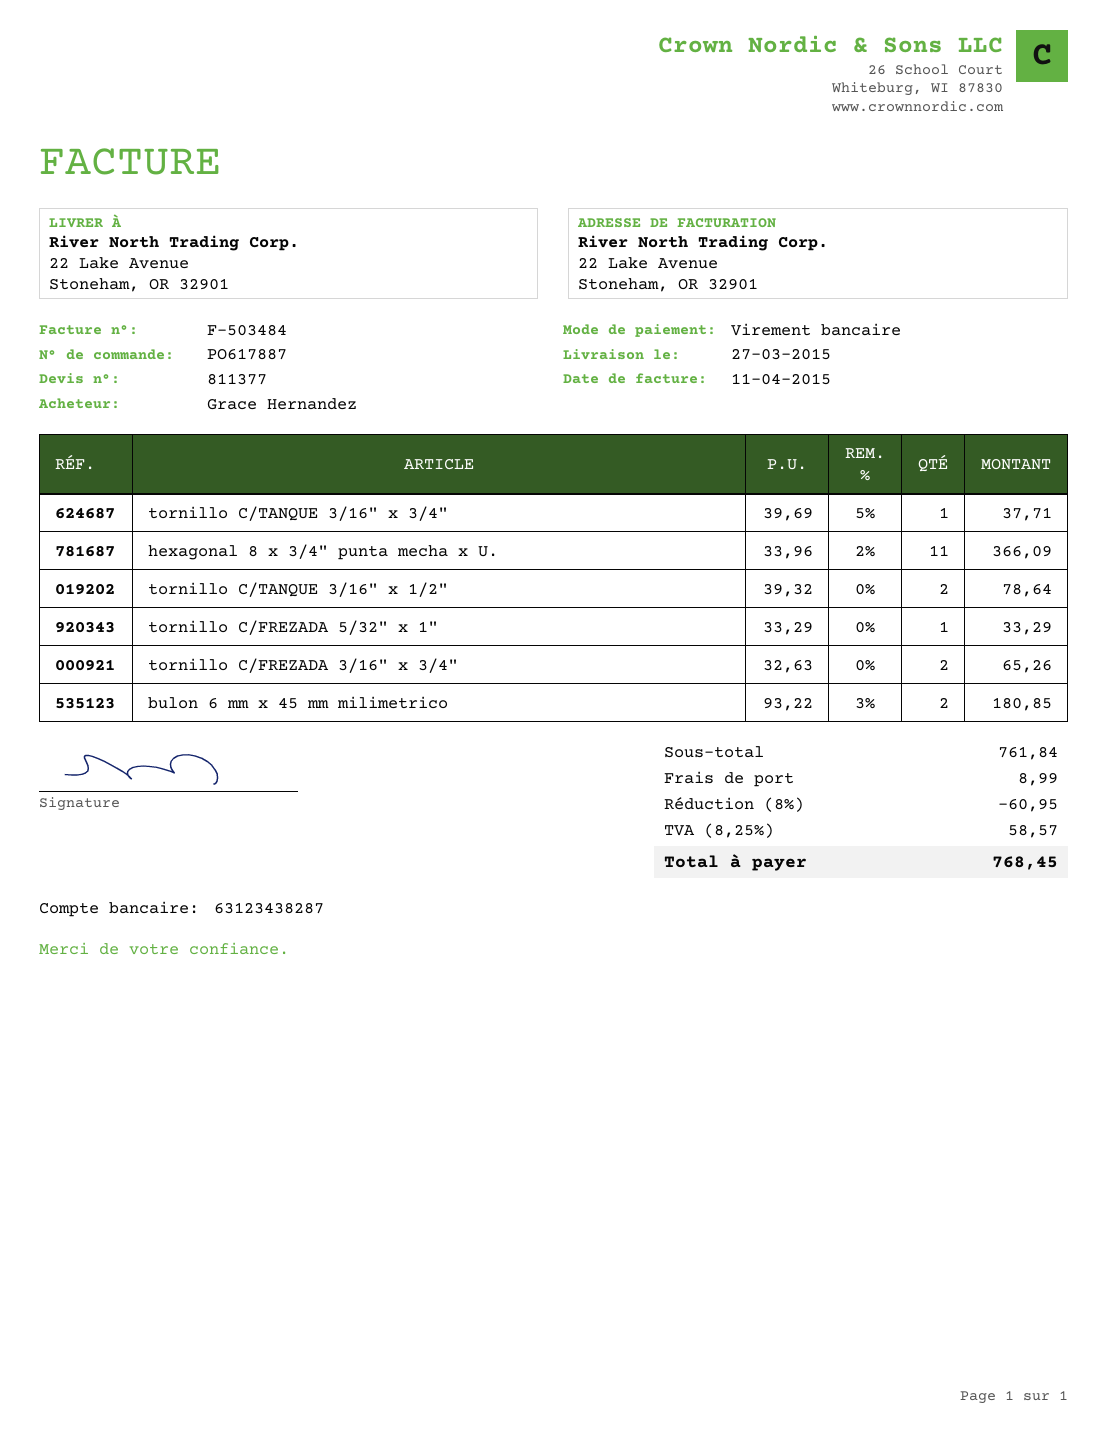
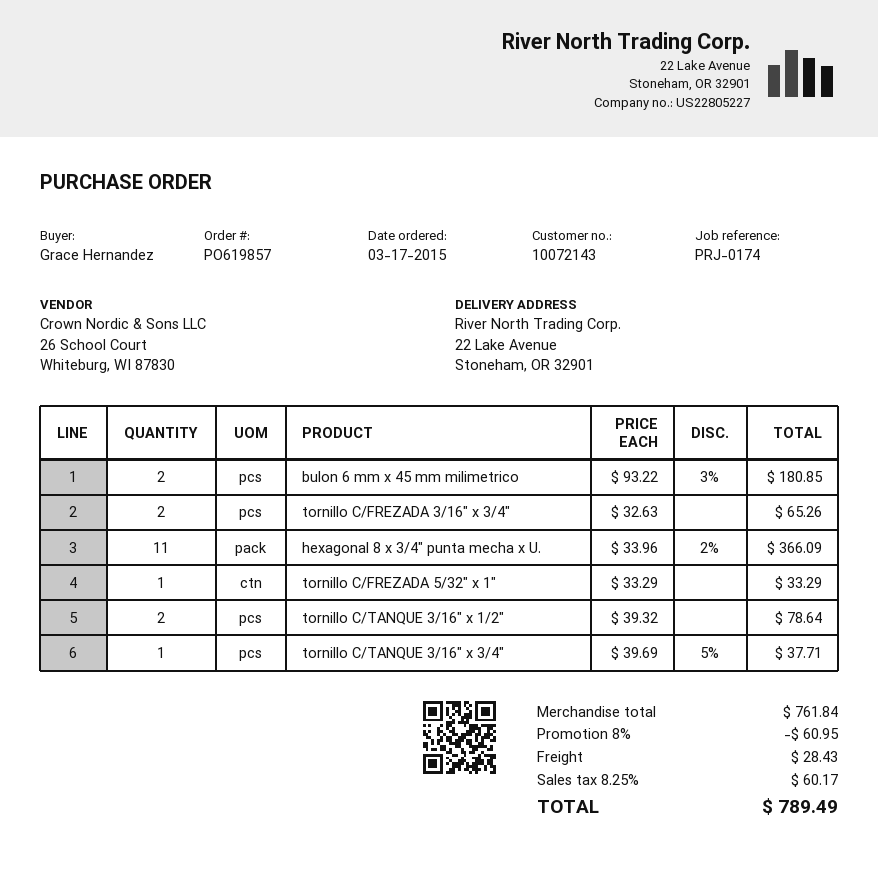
order number: PO617887 -> PO619857
shipping: 8.99 -> 28.43
tax: 8.25% = 58.57 -> 8.25% = 60.17
total: 768.45 -> 789.49

